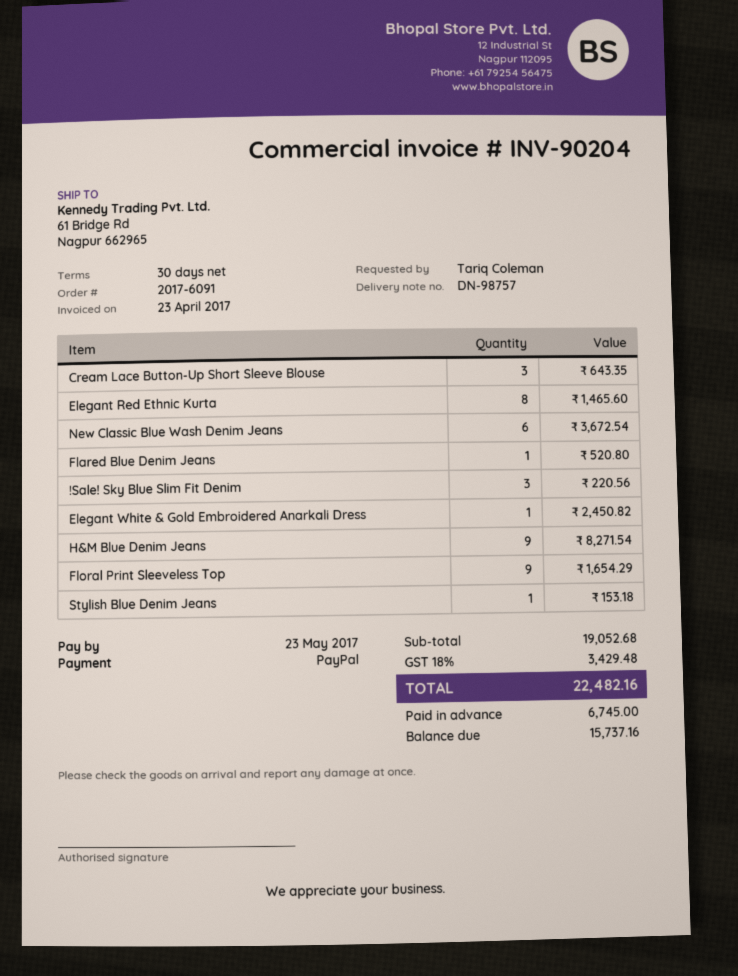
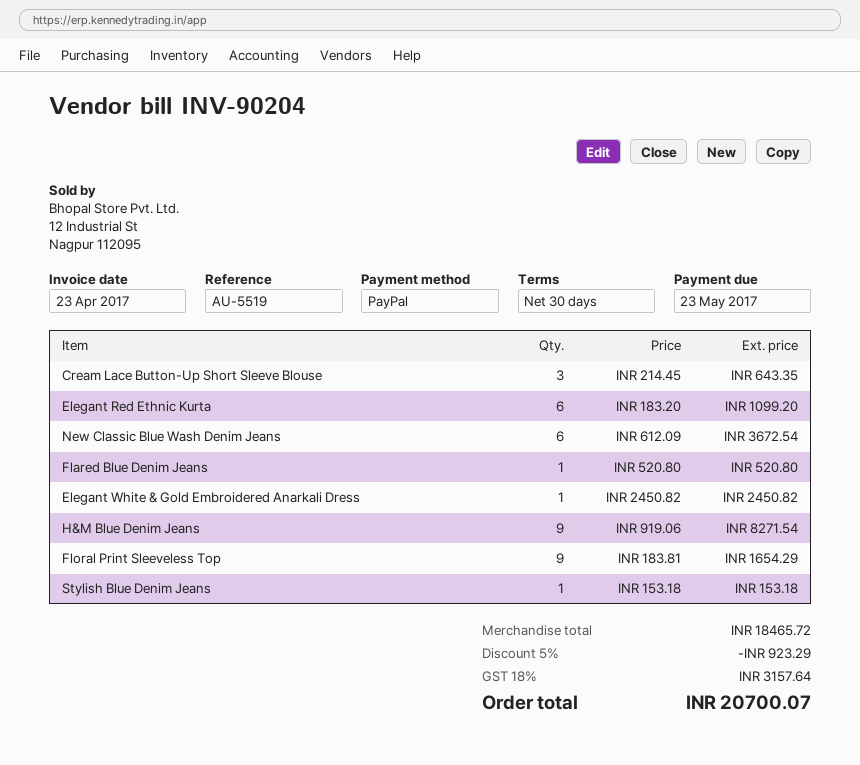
Elegant Red Ethnic Kurta: 8 for 1465.60 -> 6 for 1099.20
!Sale! Sky Blue Slim Fit Denim: 3 for 220.56 -> none
subtotal: 19052.68 -> 18465.72
discount: none -> 5% = 923.29
tax: 18% = 3429.48 -> 18% = 3157.64
total: 22482.16 -> 20700.07

